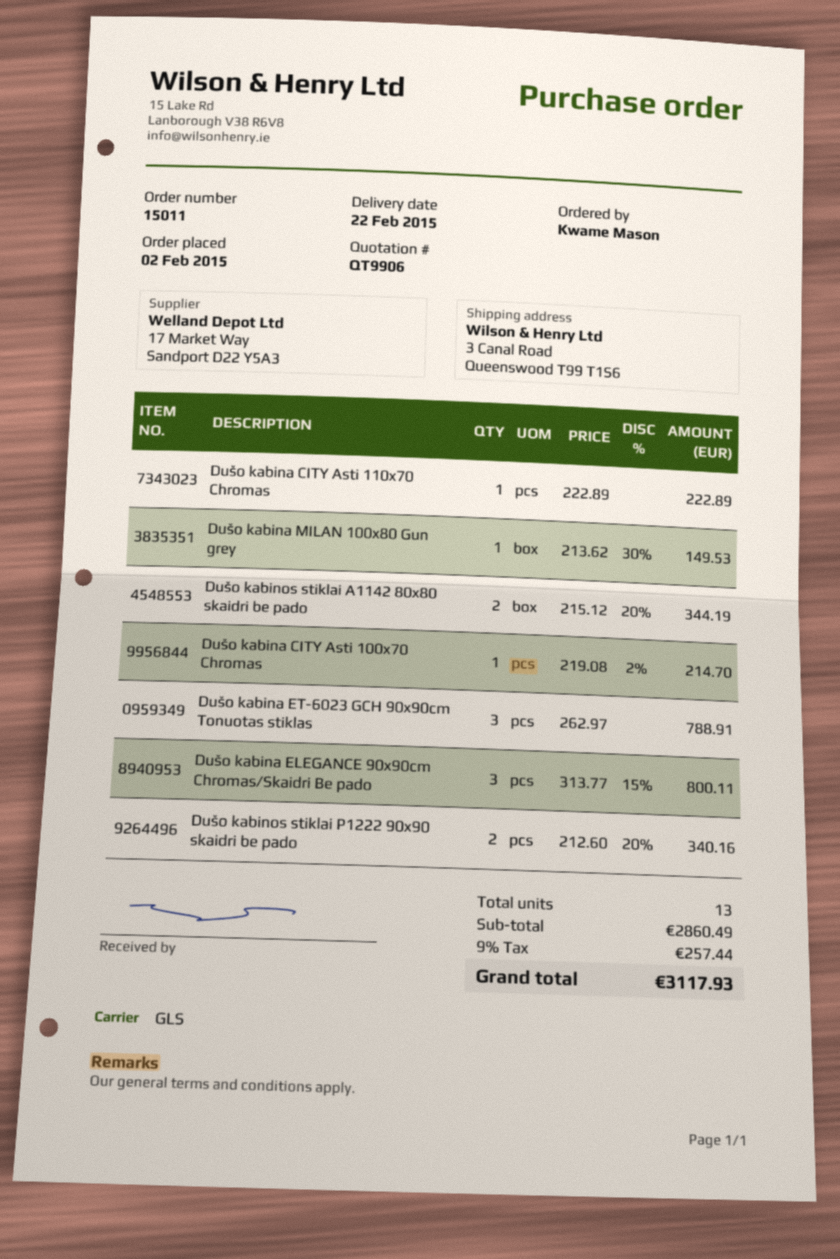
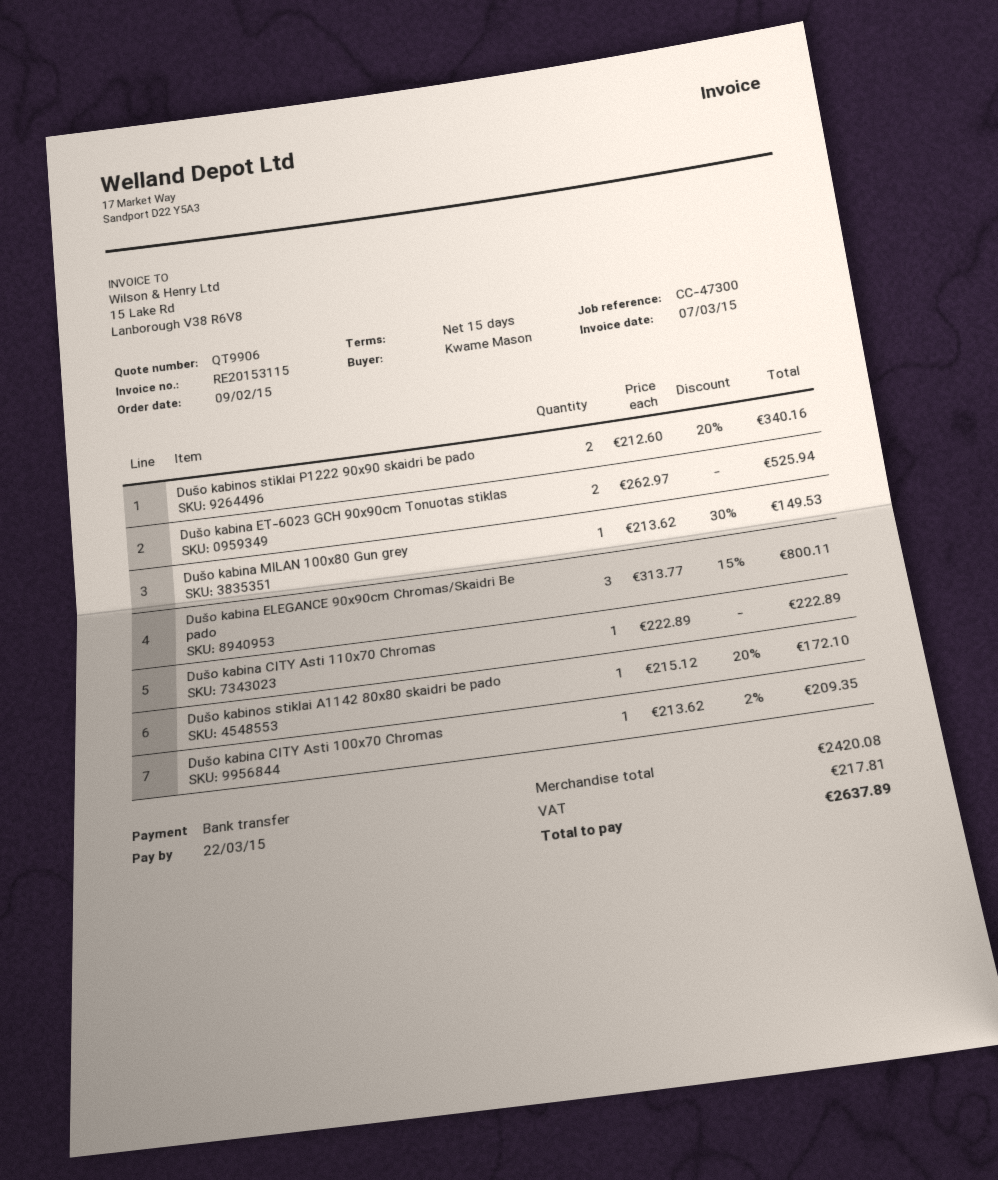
order date: 2015-02-02 -> 2015-02-09
Dušo kabinos stiklai A1142 80x80 skaidri be pado: 2 x 215.12 - 20% = 344.19 -> 1 x 215.12 - 20% = 172.10
Dušo kabina CITY Asti 100x70 Chromas: 1 x 219.08 - 2% = 214.70 -> 1 x 213.62 - 2% = 209.35
Dušo kabina ET-6023 GCH 90x90cm Tonuotas stiklas: 3 x 262.97 = 788.91 -> 2 x 262.97 = 525.94
subtotal: 2860.49 -> 2420.08
tax: 257.44 -> 217.81
total: 3117.93 -> 2637.89

